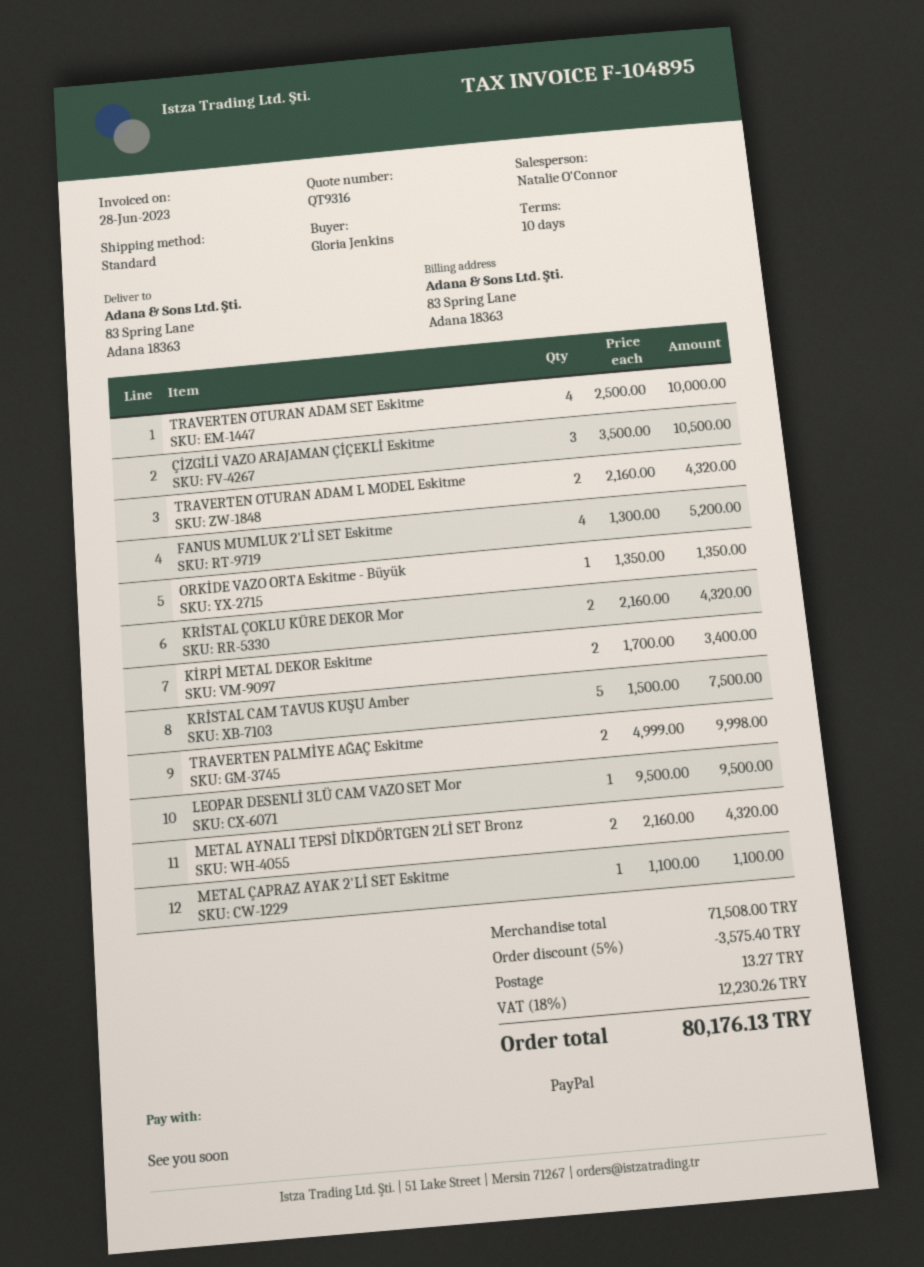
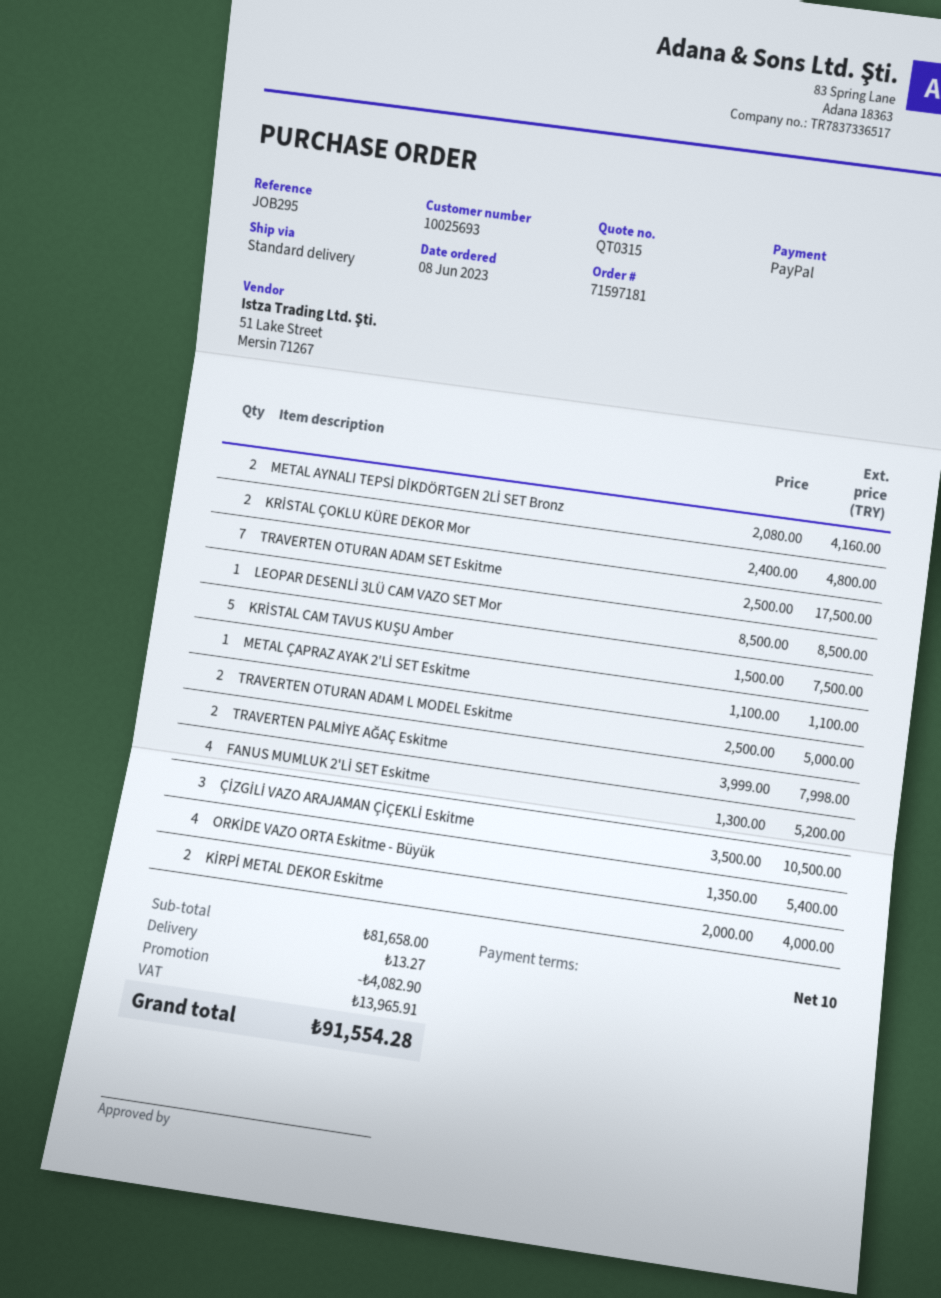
quote number: QT9316 -> QT0315
TRAVERTEN OTURAN ADAM SET Eskitme: 4 x 2500.00 = 10000.00 -> 7 x 2500.00 = 17500.00
TRAVERTEN OTURAN ADAM L MODEL Eskitme: 2 x 2160.00 = 4320.00 -> 2 x 2500.00 = 5000.00
ORKİDE VAZO ORTA Eskitme - Büyük: 1 x 1350.00 = 1350.00 -> 4 x 1350.00 = 5400.00
KRİSTAL ÇOKLU KÜRE DEKOR Mor: 2 x 2160.00 = 4320.00 -> 2 x 2400.00 = 4800.00
KİRPİ METAL DEKOR Eskitme: 2 x 1700.00 = 3400.00 -> 2 x 2000.00 = 4000.00
TRAVERTEN PALMİYE AĞAÇ Eskitme: 2 x 4999.00 = 9998.00 -> 2 x 3999.00 = 7998.00
LEOPAR DESENLİ 3LÜ CAM VAZO SET Mor: 1 x 9500.00 = 9500.00 -> 1 x 8500.00 = 8500.00
METAL AYNALI TEPSİ DİKDÖRTGEN 2Lİ SET Bronz: 2 x 2160.00 = 4320.00 -> 2 x 2080.00 = 4160.00
subtotal: 71508.00 -> 81658.00
discount: 3575.40 -> 4082.90
tax: 12230.26 -> 13965.91
total: 80176.13 -> 91554.28

